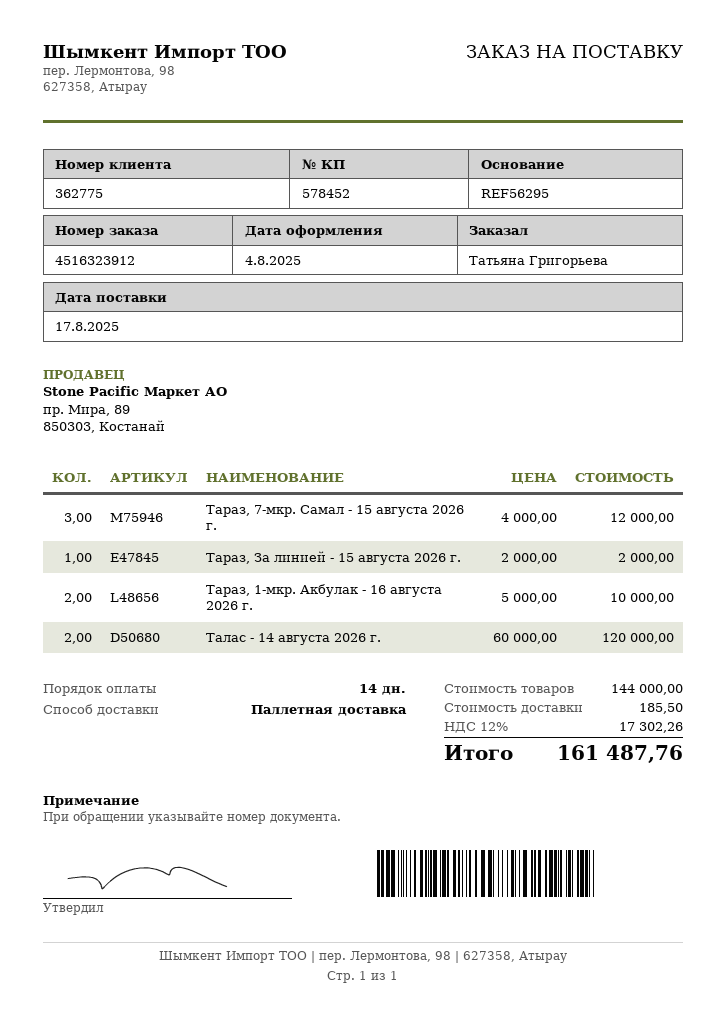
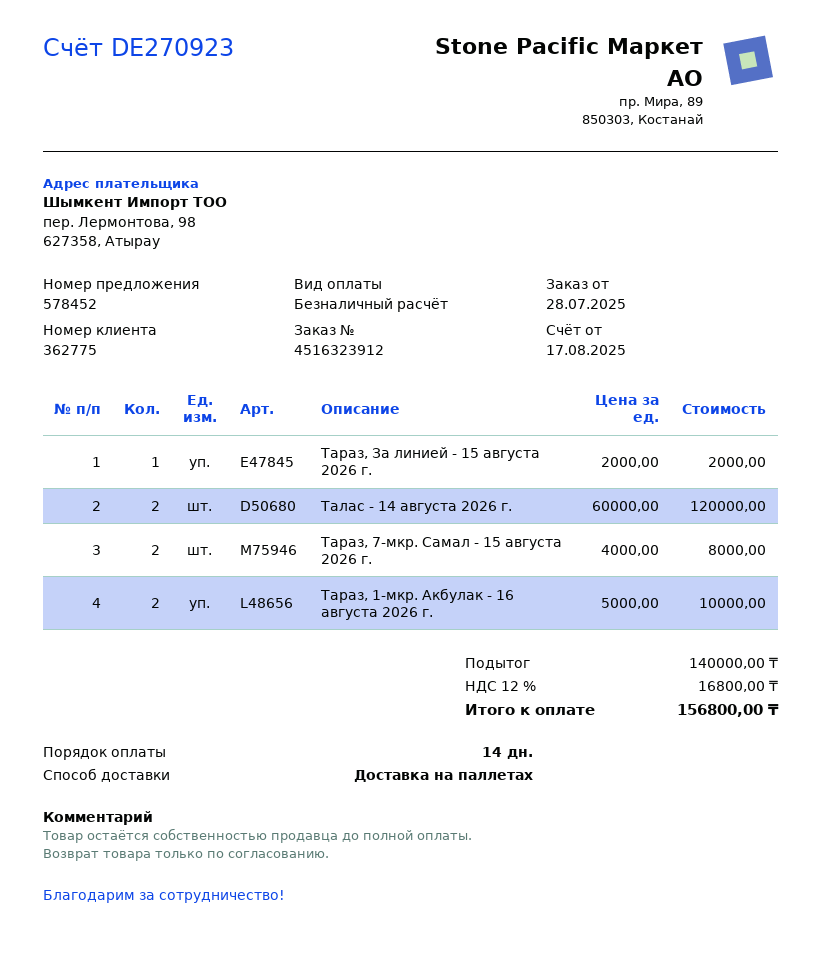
order date: 2025-08-04 -> 2025-07-28
Тараз, 7-мкр. Самал - 15 августа 2026 г.: 3 x 4000.00 = 12000.00 -> 2 x 4000.00 = 8000.00
subtotal: 144000.00 -> 140000.00
shipping: 185.50 -> none
tax: 12% = 17302.26 -> 12% = 16800.00
total: 161487.76 -> 156800.00

